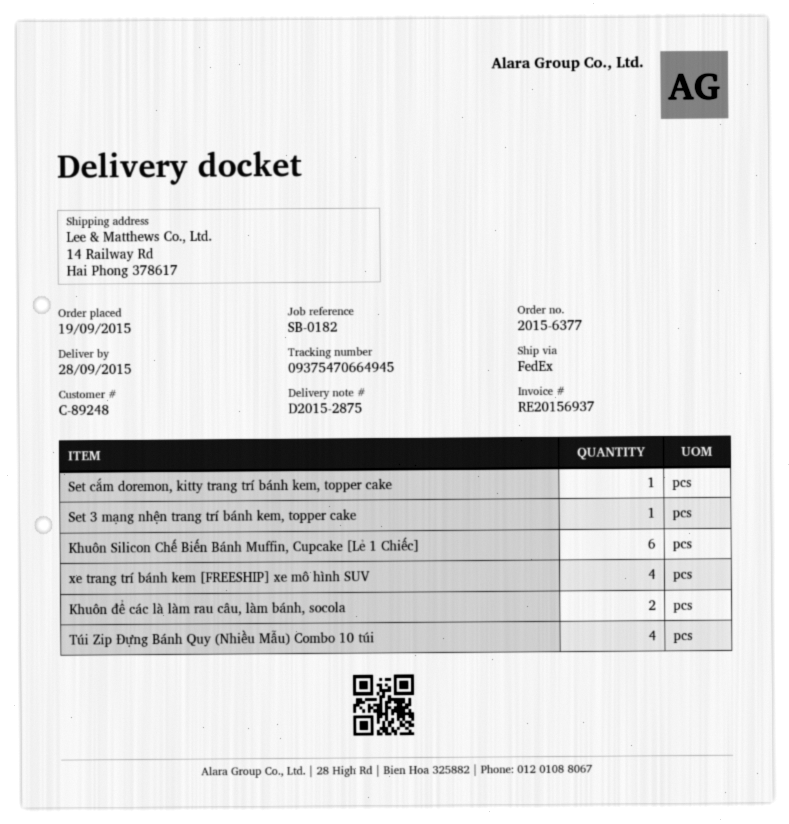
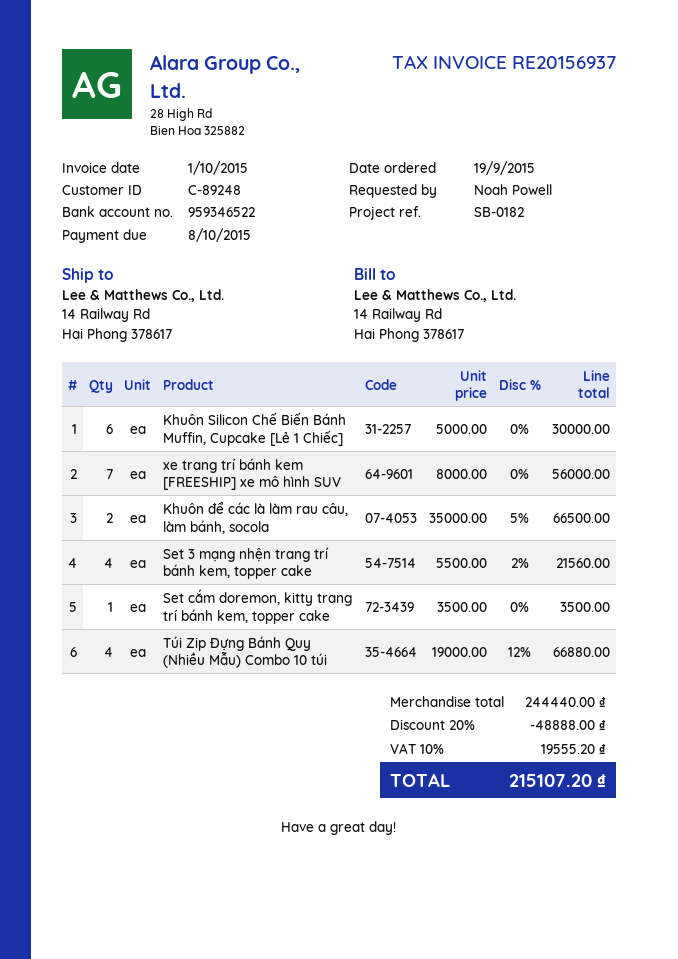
Set 3 mạng nhện trang trí bánh kem, topper cake: 1 -> 4
xe trang trí bánh kem [FREESHIP] xe mô hình SUV: 4 -> 7

